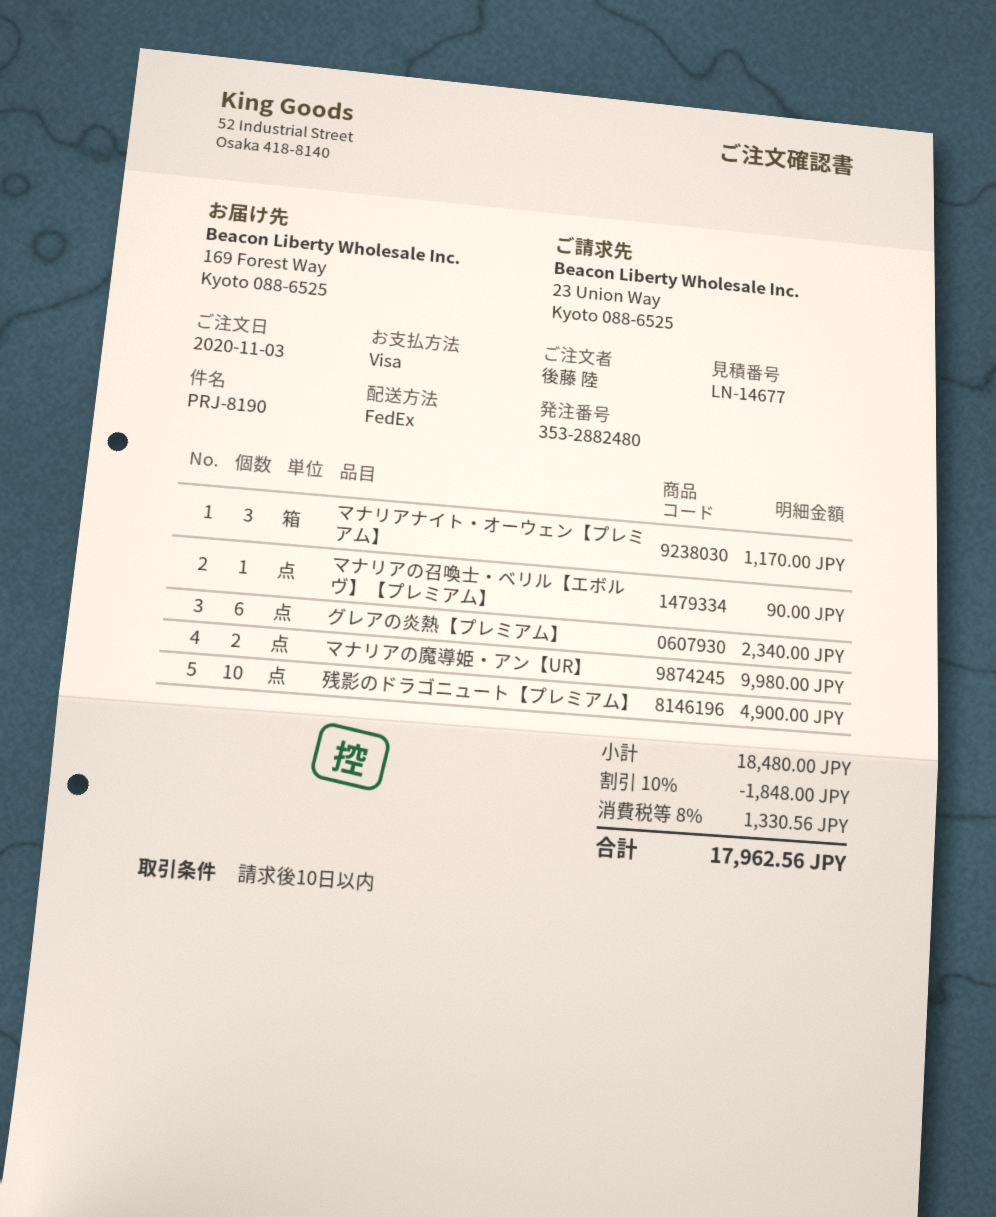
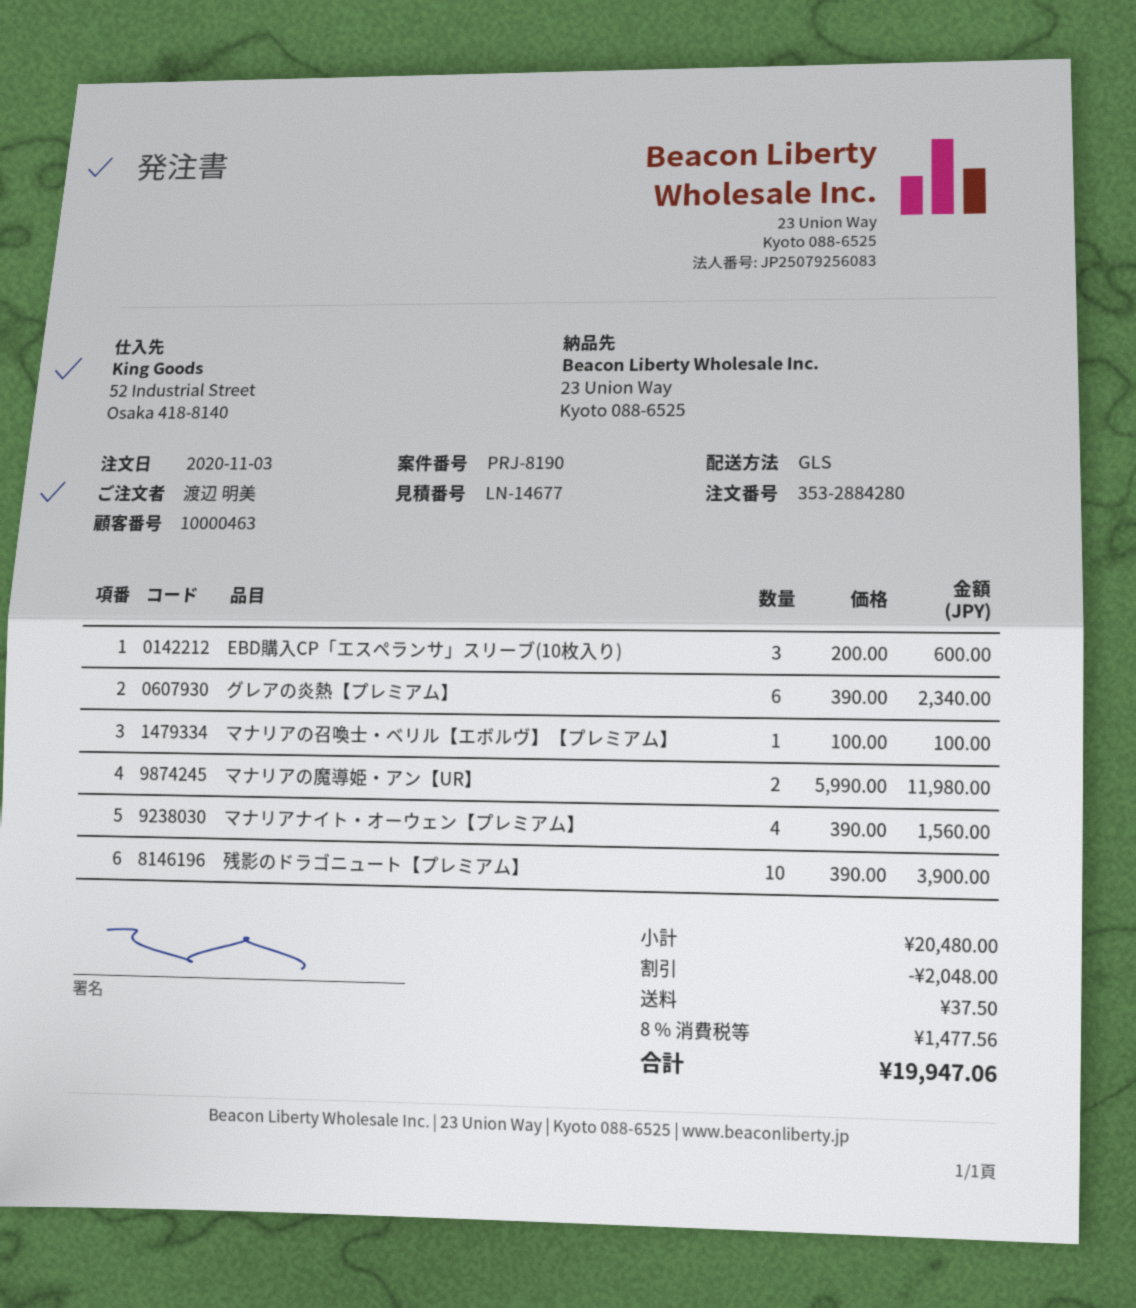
order number: 353-2882480 -> 353-2884280
ordered by: 後藤 陸 -> 渡辺 明美
shipping method: FedEx -> GLS
ship to: 169 Forest Way, Kyoto 088-6525 -> 23 Union Way, Kyoto 088-6525
マナリアナイト・オーウェン【プレミアム】: 3 for 1170.00 -> 4 for 1560.00
マナリアの召喚士・ベリル【エボルヴ】【プレミアム】: 1 for 90.00 -> 1 for 100.00
マナリアの魔導姫・アン【UR】: 2 for 9980.00 -> 2 for 11980.00
残影のドラゴニュート【プレミアム】: 10 for 4900.00 -> 10 for 3900.00
EBD購入CP「エスペランサ」スリーブ(10枚入り): none -> 3 for 600.00
subtotal: 18480.00 -> 20480.00
discount: 1848.00 -> 2048.00
shipping: none -> 37.50
tax: 8% = 1330.56 -> 8% = 1477.56
total: 17962.56 -> 19947.06

